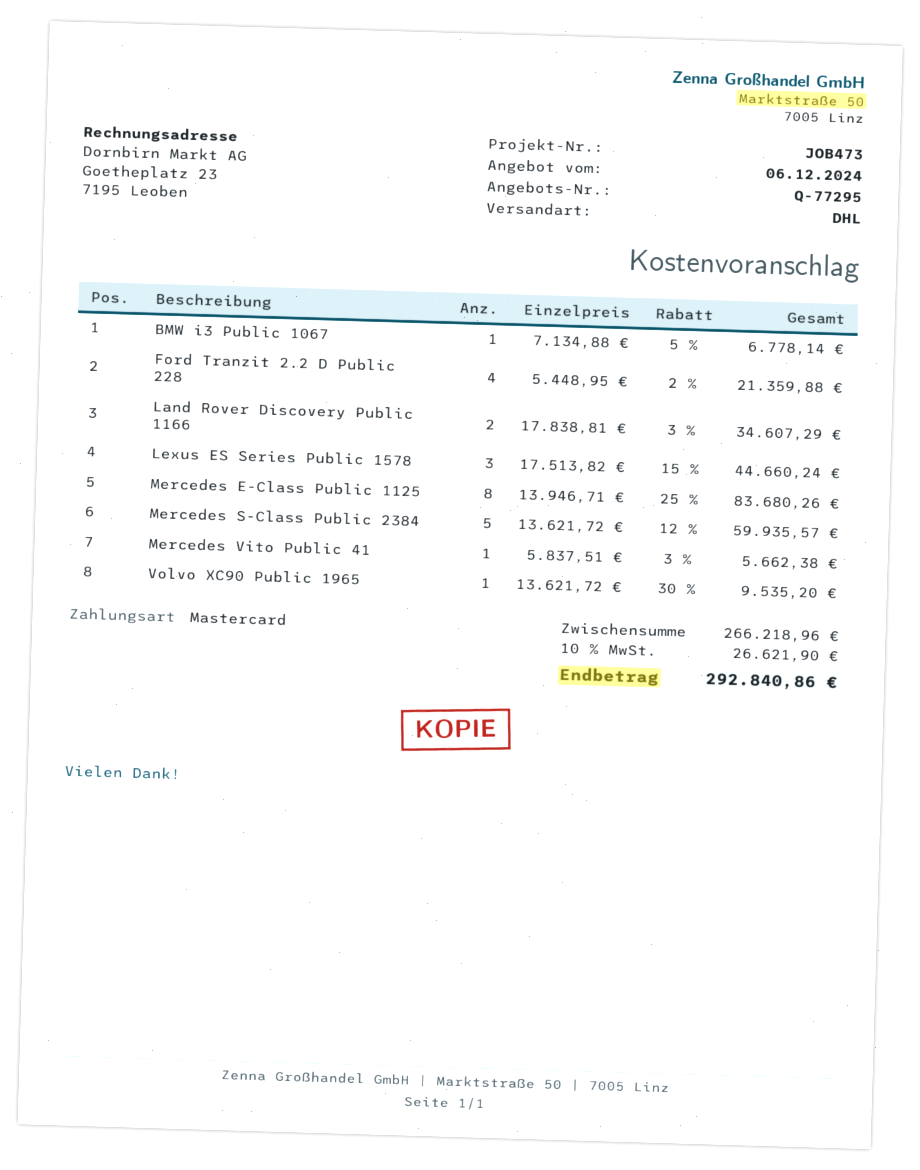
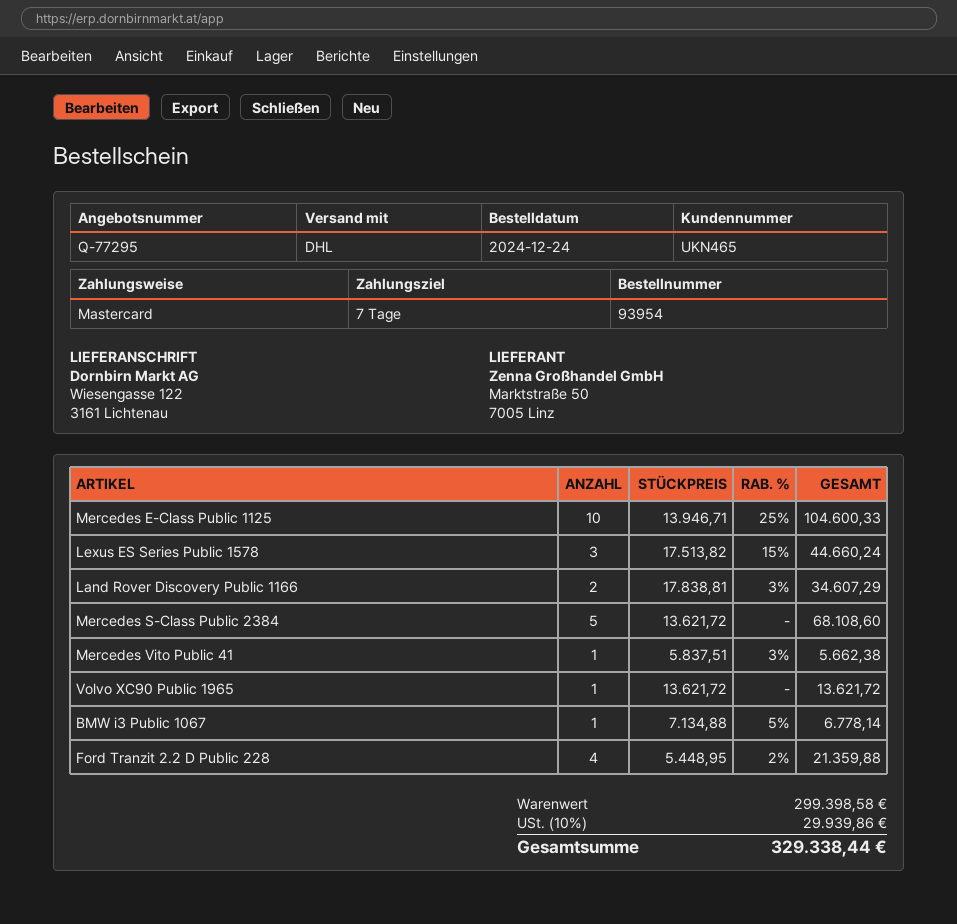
Mercedes E-Class Public 1125: 8 x 13946.71 - 25% = 83680.26 -> 10 x 13946.71 - 25% = 104600.33
Mercedes S-Class Public 2384: 5 x 13621.72 - 12% = 59935.57 -> 5 x 13621.72 = 68108.60
Volvo XC90 Public 1965: 1 x 13621.72 - 30% = 9535.20 -> 1 x 13621.72 = 13621.72
subtotal: 266218.96 -> 299398.58
tax: 10% = 26621.90 -> 10% = 29939.86
total: 292840.86 -> 329338.44

